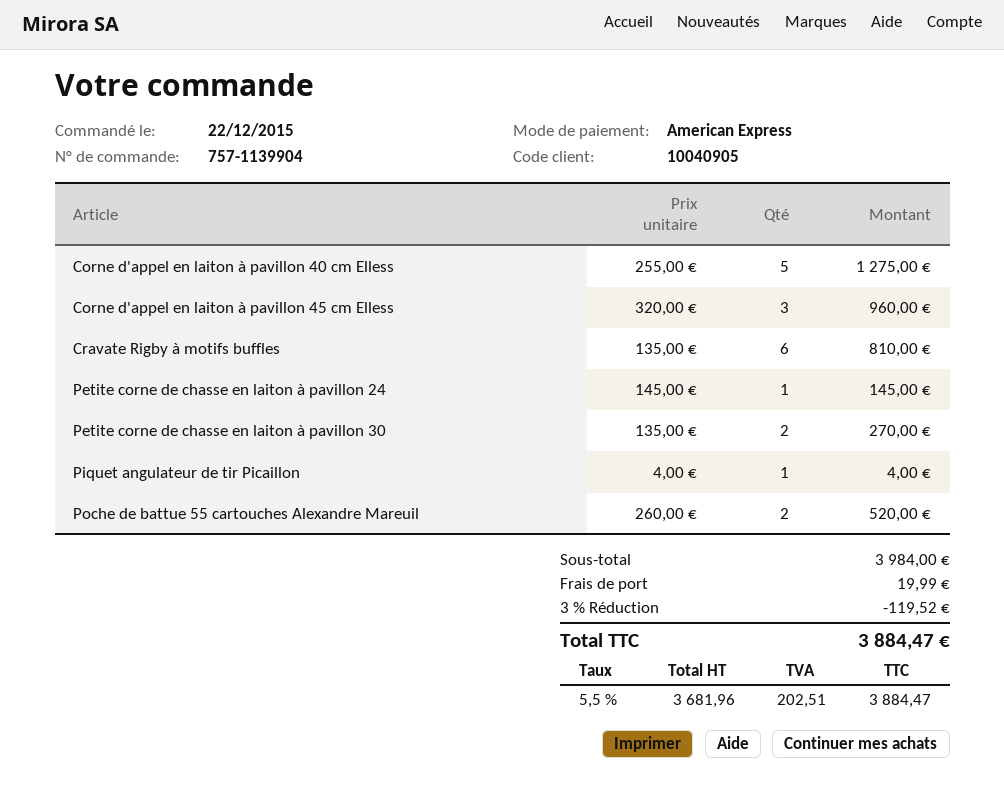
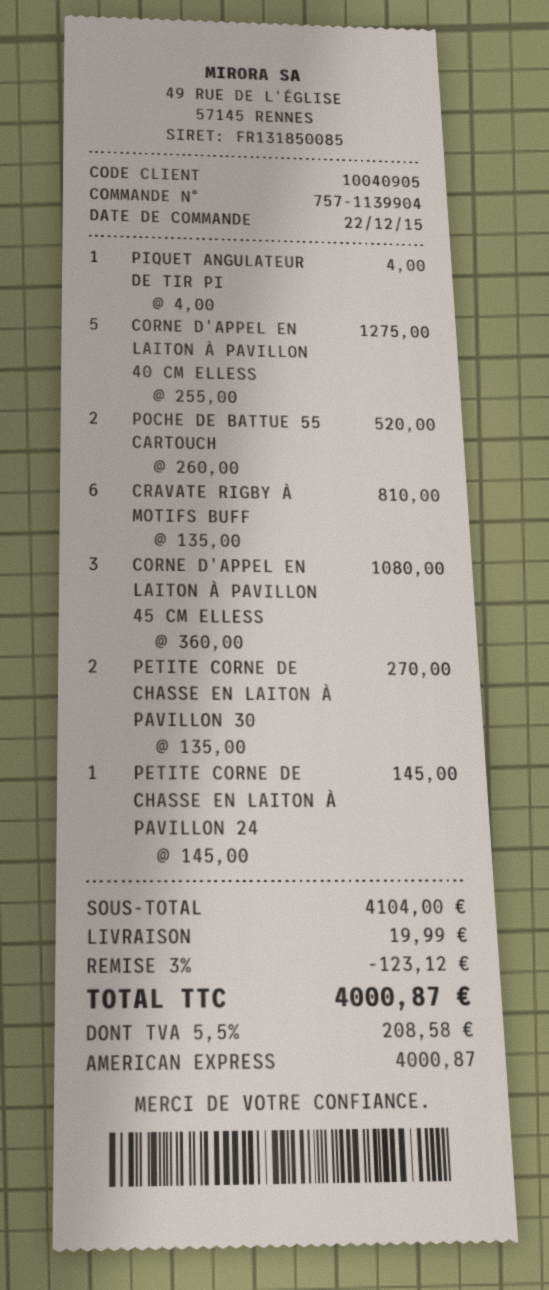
Corne d'appel en laiton à pavillon 45 cm Elless: 3 x 320.00 = 960.00 -> 3 x 360.00 = 1080.00
subtotal: 3984.00 -> 4104.00
discount: 3% = 119.52 -> 3% = 123.12
tax: 5.5% = 202.51 -> 5.5% = 208.58
total: 3884.47 -> 4000.87

